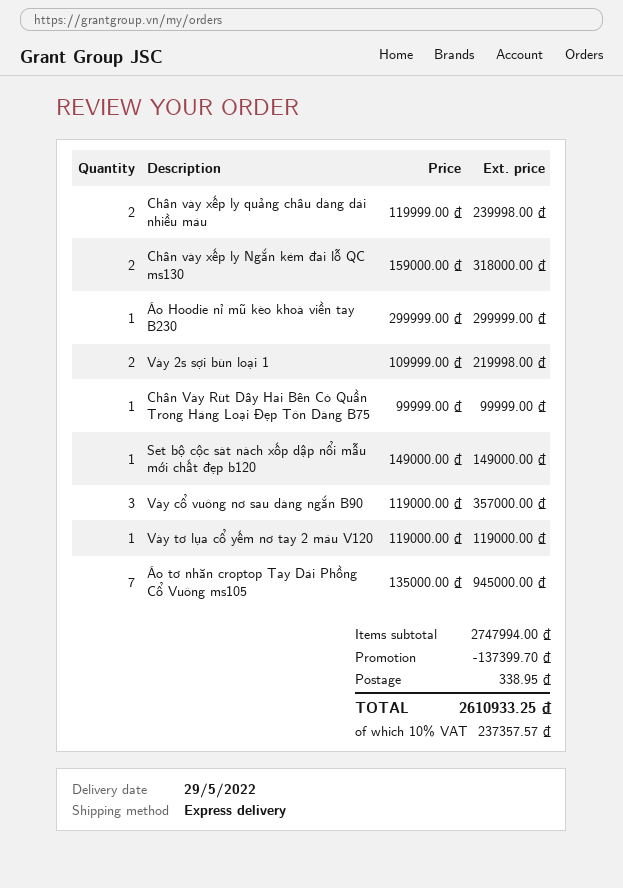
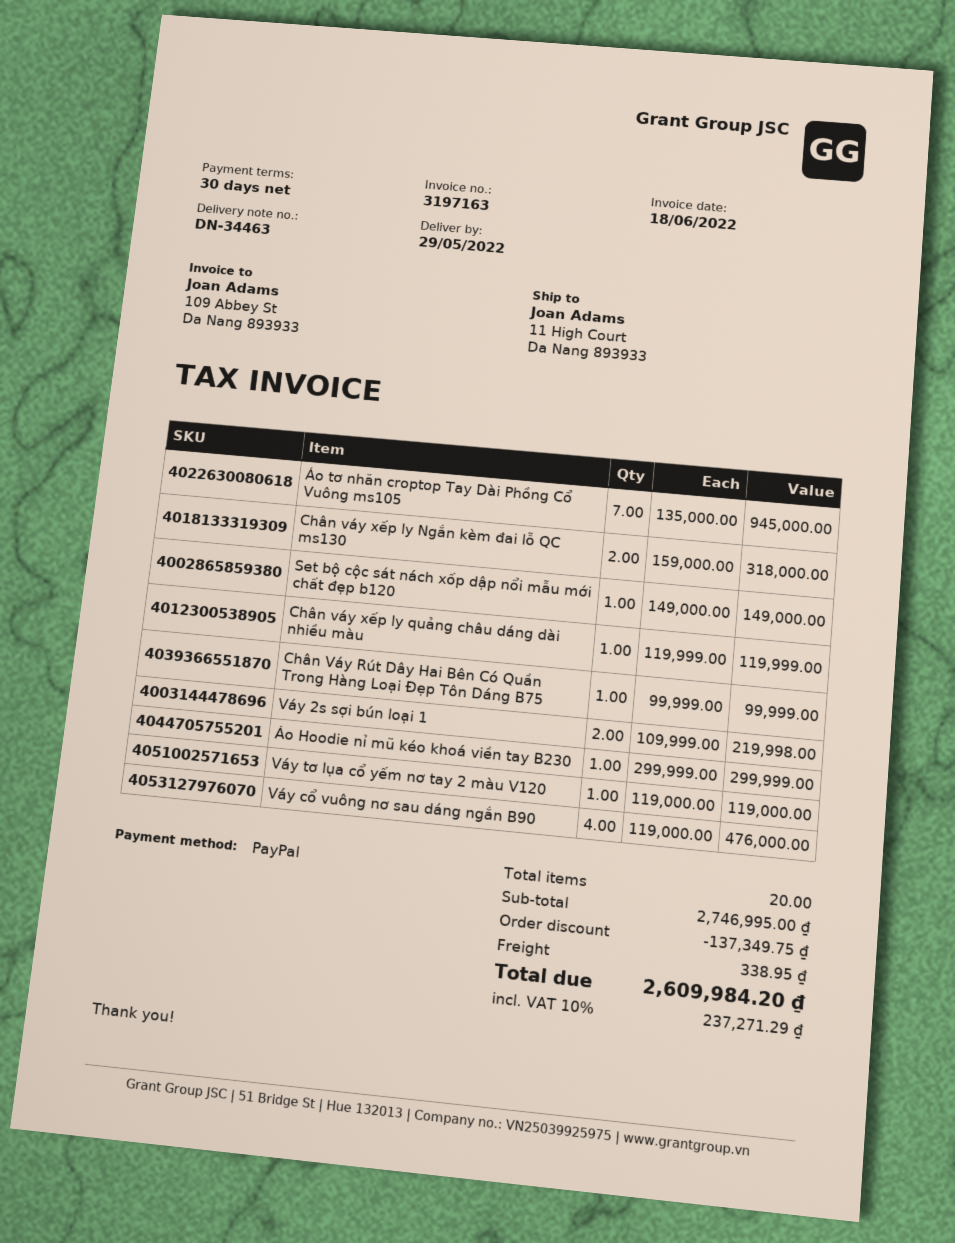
Chân váy xếp ly quảng châu dáng dài nhiều màu: 2 x 119999.00 = 239998.00 -> 1 x 119999.00 = 119999.00
Váy cổ vuông nơ sau dáng ngắn B90: 3 x 119000.00 = 357000.00 -> 4 x 119000.00 = 476000.00
subtotal: 2747994.00 -> 2746995.00
discount: 137399.70 -> 137349.75
tax: 10% = 237357.57 -> 10% = 237271.29
total: 2610933.25 -> 2609984.20

